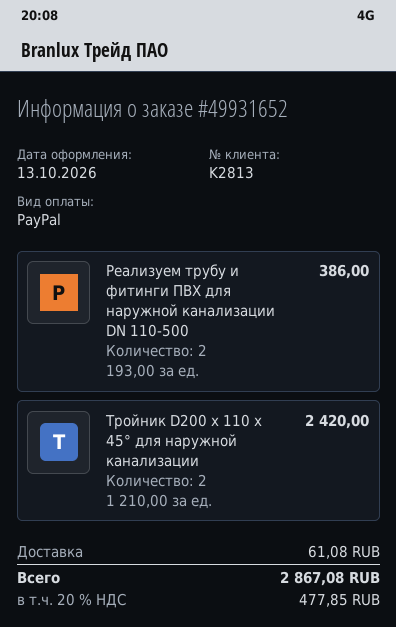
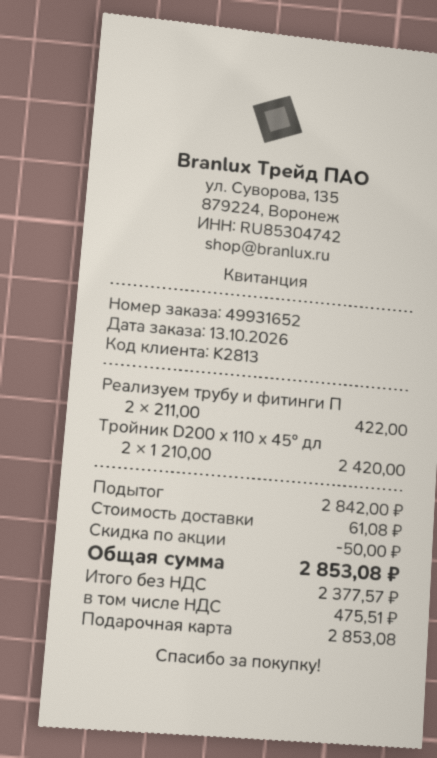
payment method: PayPal -> gift card
Реализуем трубу и фитинги ПВХ для наружной канализации DN 110-500: 2 x 193.00 = 386.00 -> 2 x 211.00 = 422.00
discount: none -> 50.00
tax: 477.85 -> 475.51
total: 2867.08 -> 2853.08

